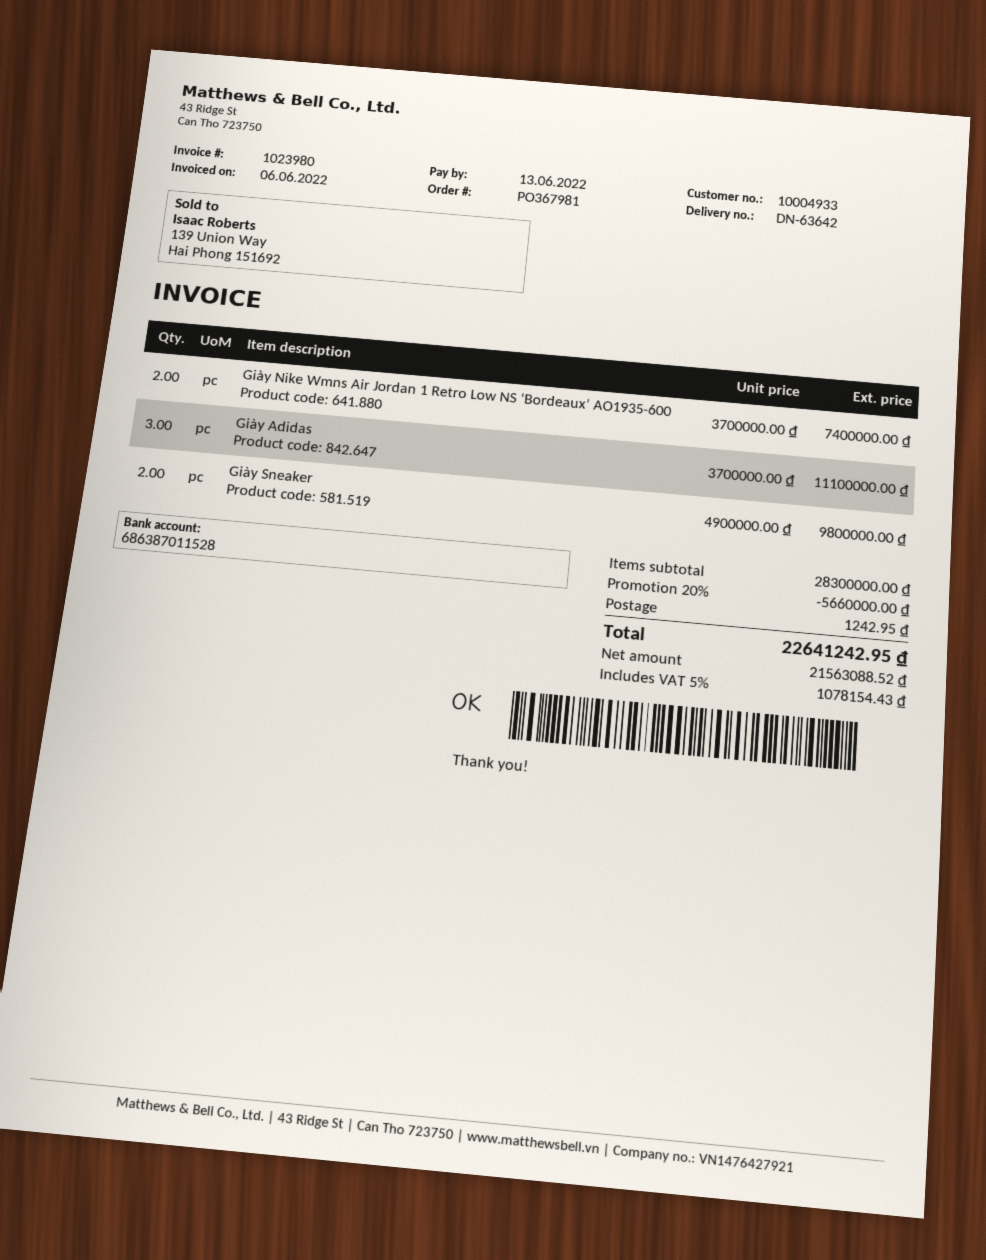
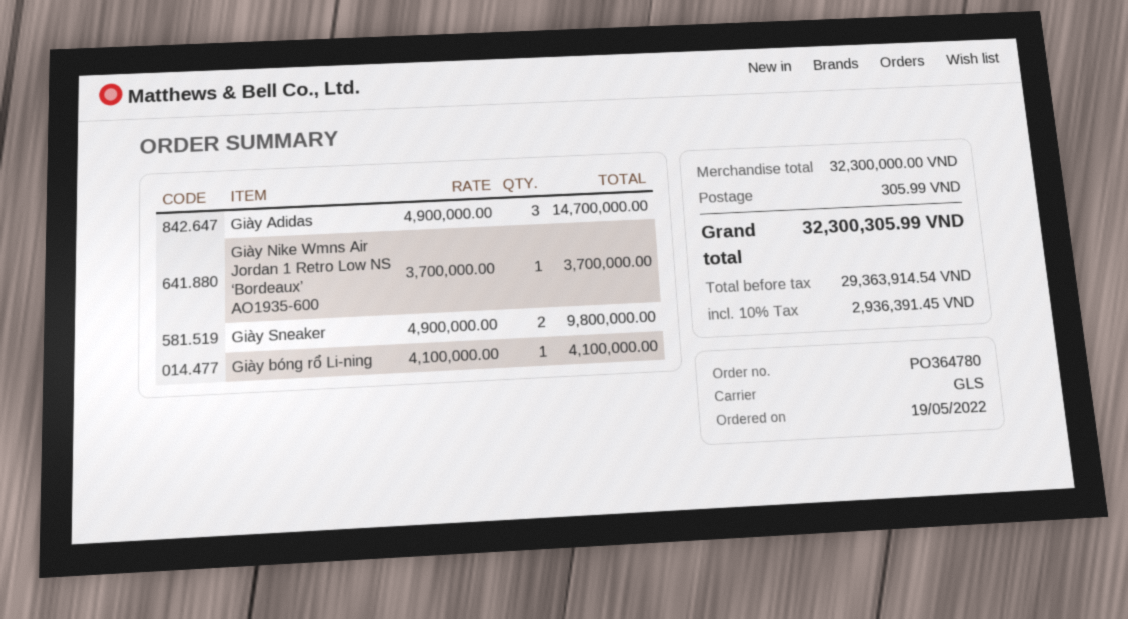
order number: PO367981 -> PO364780
Giày Nike Wmns Air Jordan 1 Retro Low NS ‘Bordeaux’ AO1935-600: 2 x 3700000.00 = 7400000.00 -> 1 x 3700000.00 = 3700000.00
Giày Adidas: 3 x 3700000.00 = 11100000.00 -> 3 x 4900000.00 = 14700000.00
Giày bóng rổ Li-ning: none -> 1 x 4100000.00 = 4100000.00
subtotal: 28300000.00 -> 32300000.00
discount: 20% = 5660000.00 -> none
shipping: 1242.95 -> 305.99
net: 21563088.52 -> 29363914.54
tax: 5% = 1078154.43 -> 10% = 2936391.45
total: 22641242.95 -> 32300305.99

